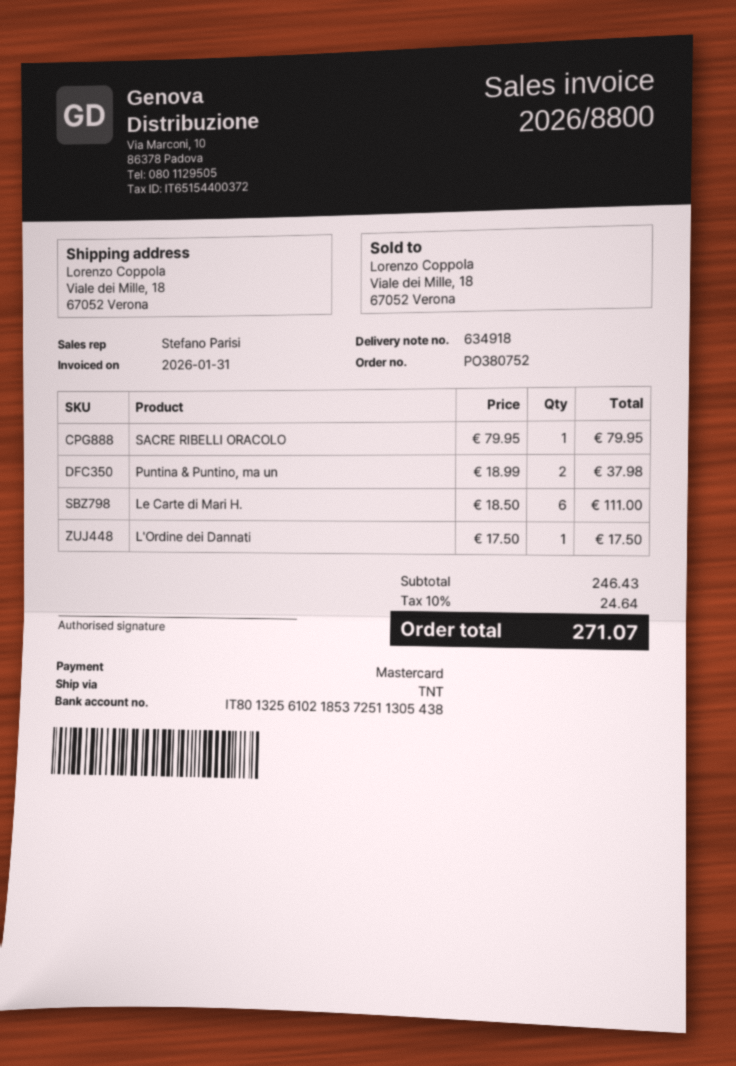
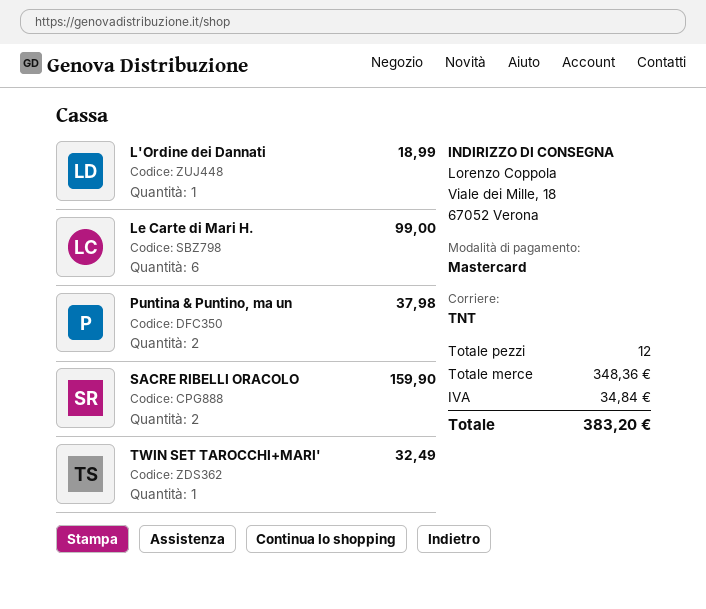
SACRE RIBELLI ORACOLO: 1 for 79.95 -> 2 for 159.90
Le Carte di Mari H.: 6 for 111.00 -> 6 for 99.00
L'Ordine dei Dannati: 1 for 17.50 -> 1 for 18.99
TWIN SET TAROCCHI+MARI': none -> 1 for 32.49
subtotal: 246.43 -> 348.36
tax: 24.64 -> 34.84
total: 271.07 -> 383.20

